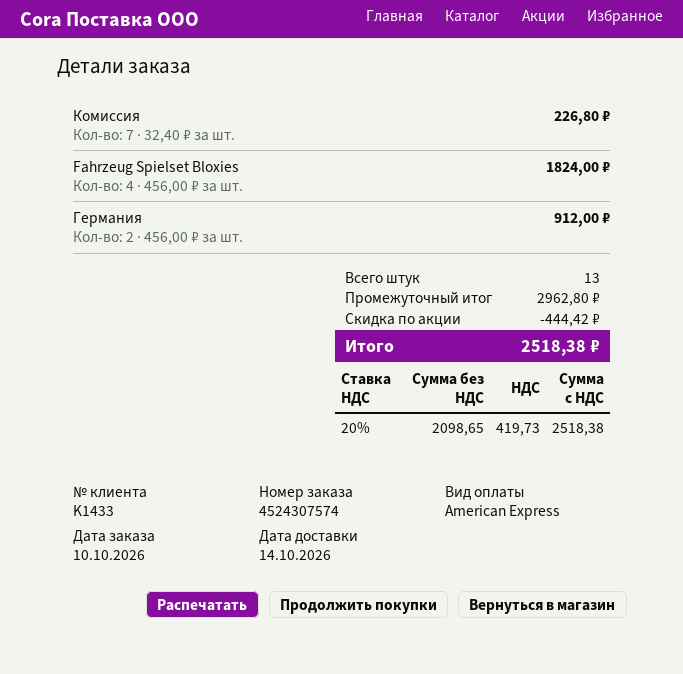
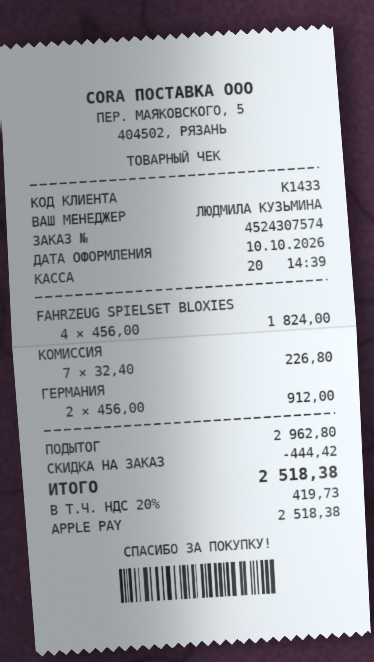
payment method: American Express -> Apple Pay

